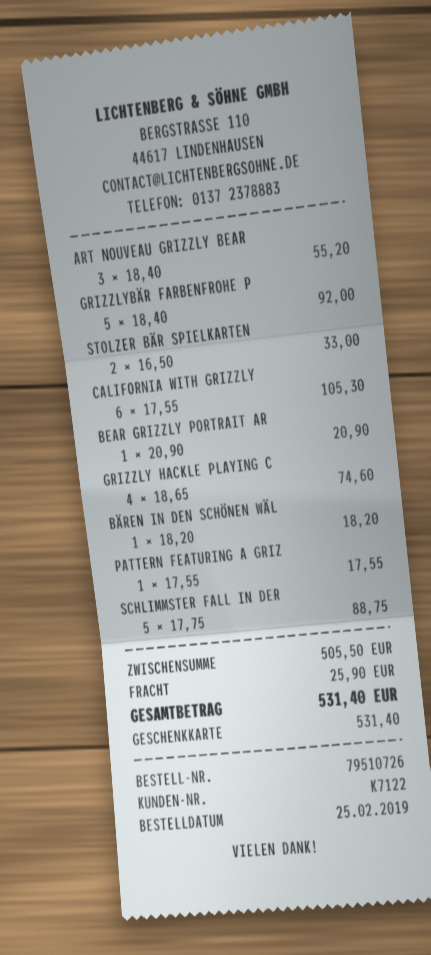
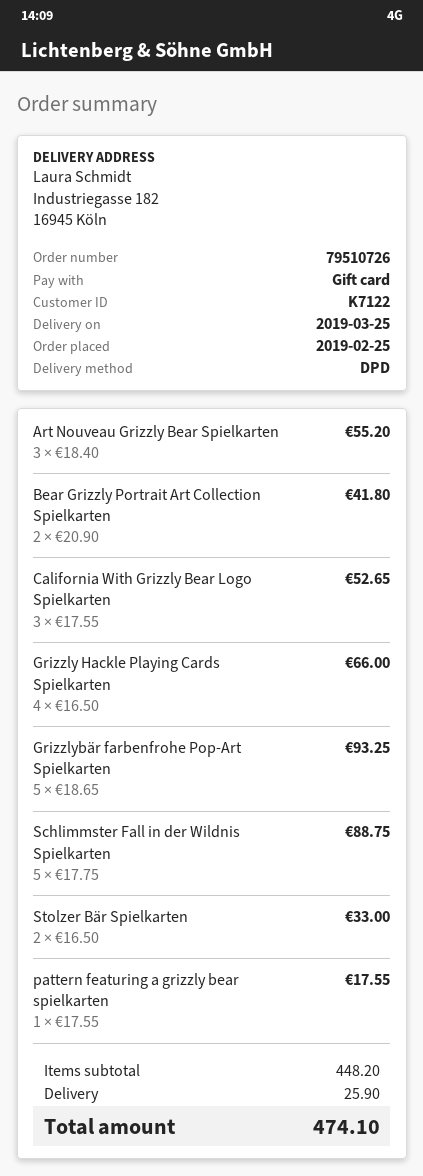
GRIZZLYBÄR FARBENFROHE P: 5 x 18.40 = 92.00 -> 5 x 18.65 = 93.25
CALIFORNIA WITH GRIZZLY: 6 x 17.55 = 105.30 -> 3 x 17.55 = 52.65
BEAR GRIZZLY PORTRAIT AR: 1 x 20.90 = 20.90 -> 2 x 20.90 = 41.80
GRIZZLY HACKLE PLAYING C: 4 x 18.65 = 74.60 -> 4 x 16.50 = 66.00
BÄREN IN DEN SCHÖNEN WÄL: 1 x 18.20 = 18.20 -> none
subtotal: 505.50 -> 448.20
total: 531.40 -> 474.10

